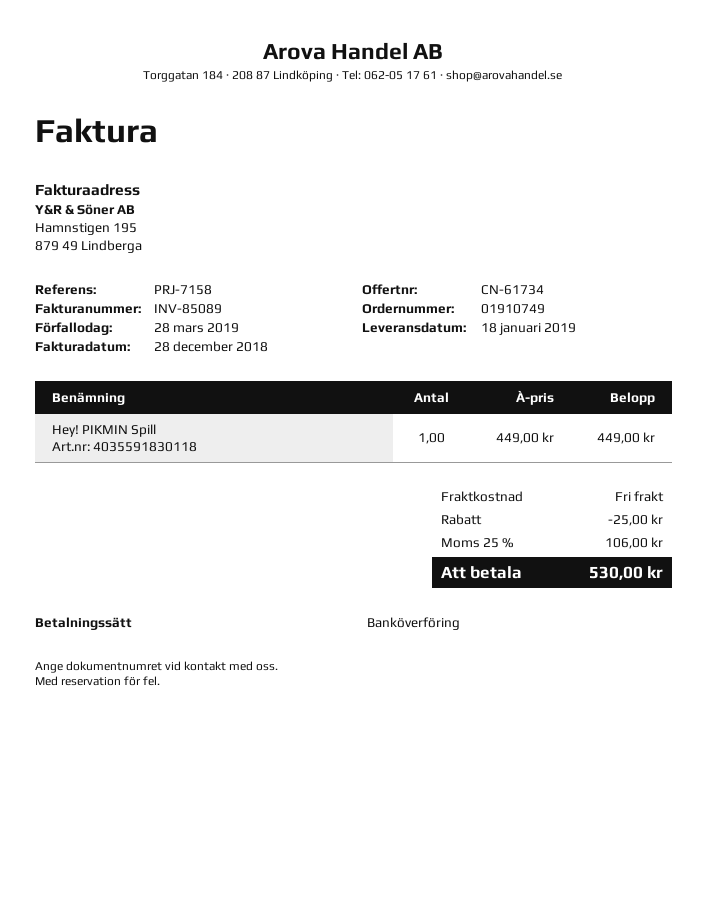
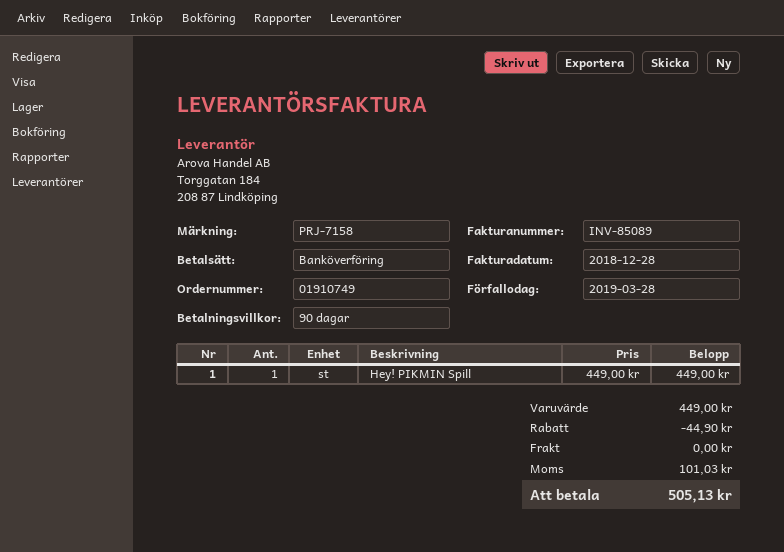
discount: 25.00 -> 44.90
tax: 106.00 -> 101.03
total: 530.00 -> 505.13

